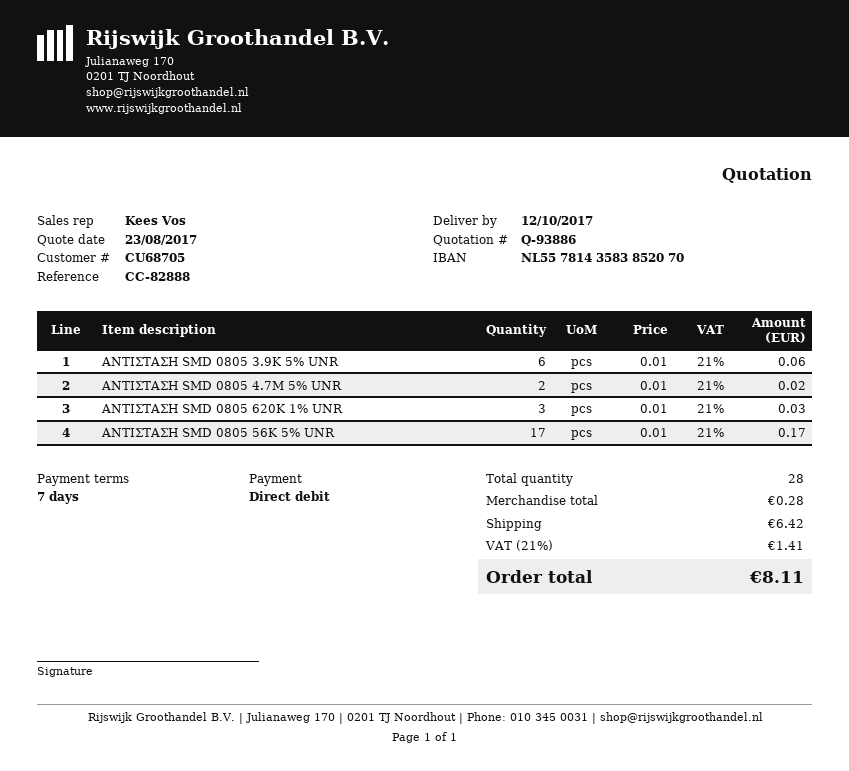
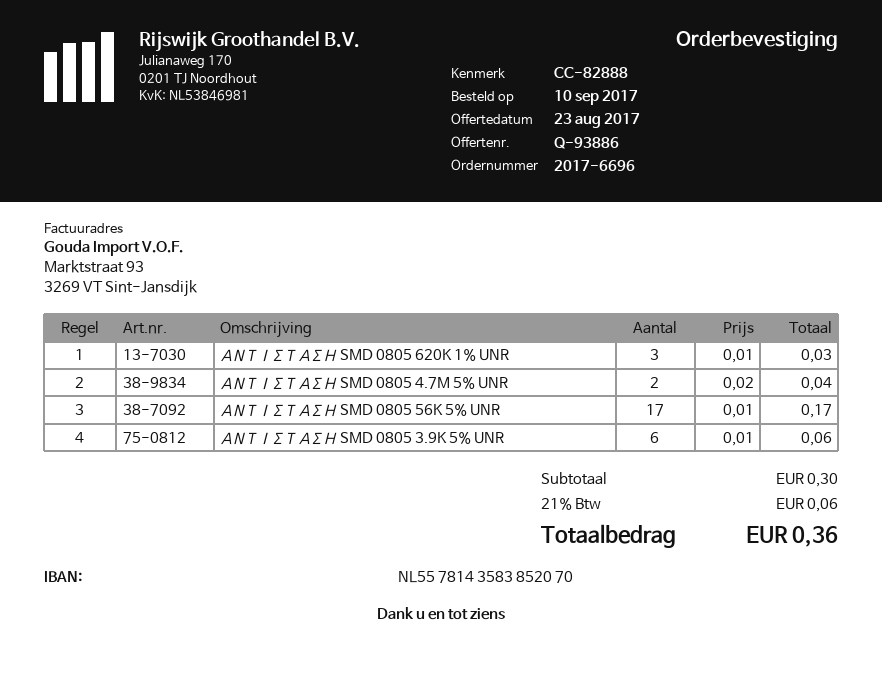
ΑΝΤΙΣΤΑΣΗ SMD 0805 4.7M 5% UNR: 2 x 0.01 = 0.02 -> 2 x 0.02 = 0.04
subtotal: 0.28 -> 0.30
shipping: 6.42 -> none
tax: 21% = 1.41 -> 21% = 0.06
total: 8.11 -> 0.36

